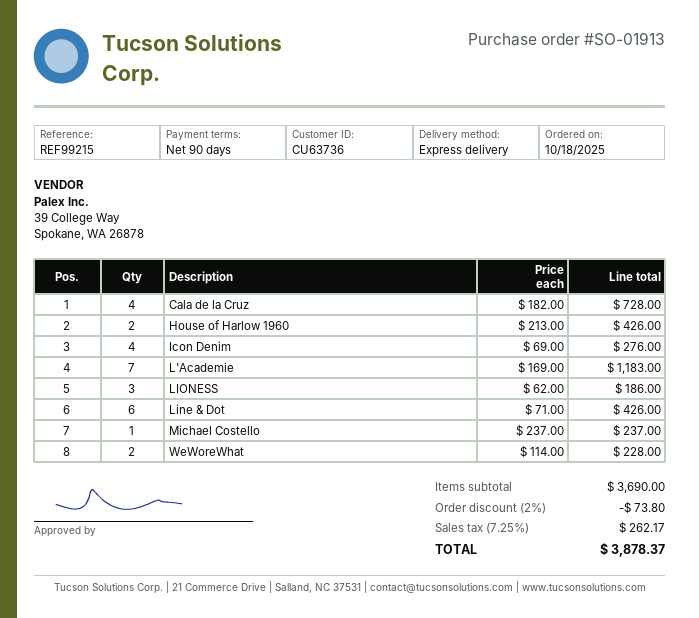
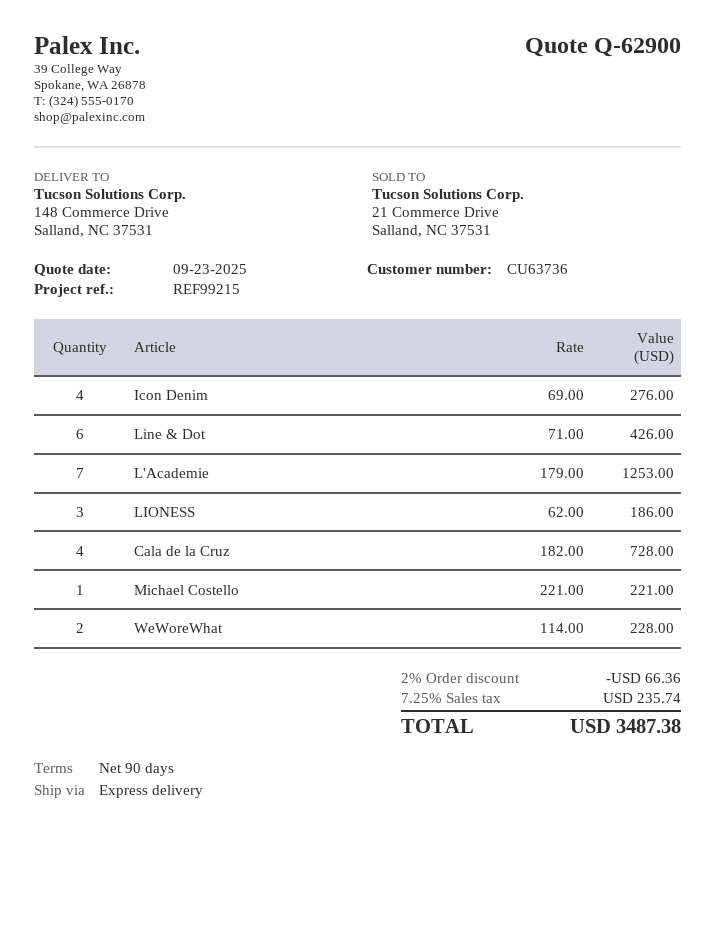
House of Harlow 1960: 2 x 213.00 = 426.00 -> none
L'Academie: 7 x 169.00 = 1183.00 -> 7 x 179.00 = 1253.00
Michael Costello: 1 x 237.00 = 237.00 -> 1 x 221.00 = 221.00
discount: 2% = 73.80 -> 2% = 66.36
tax: 7.25% = 262.17 -> 7.25% = 235.74
total: 3878.37 -> 3487.38

